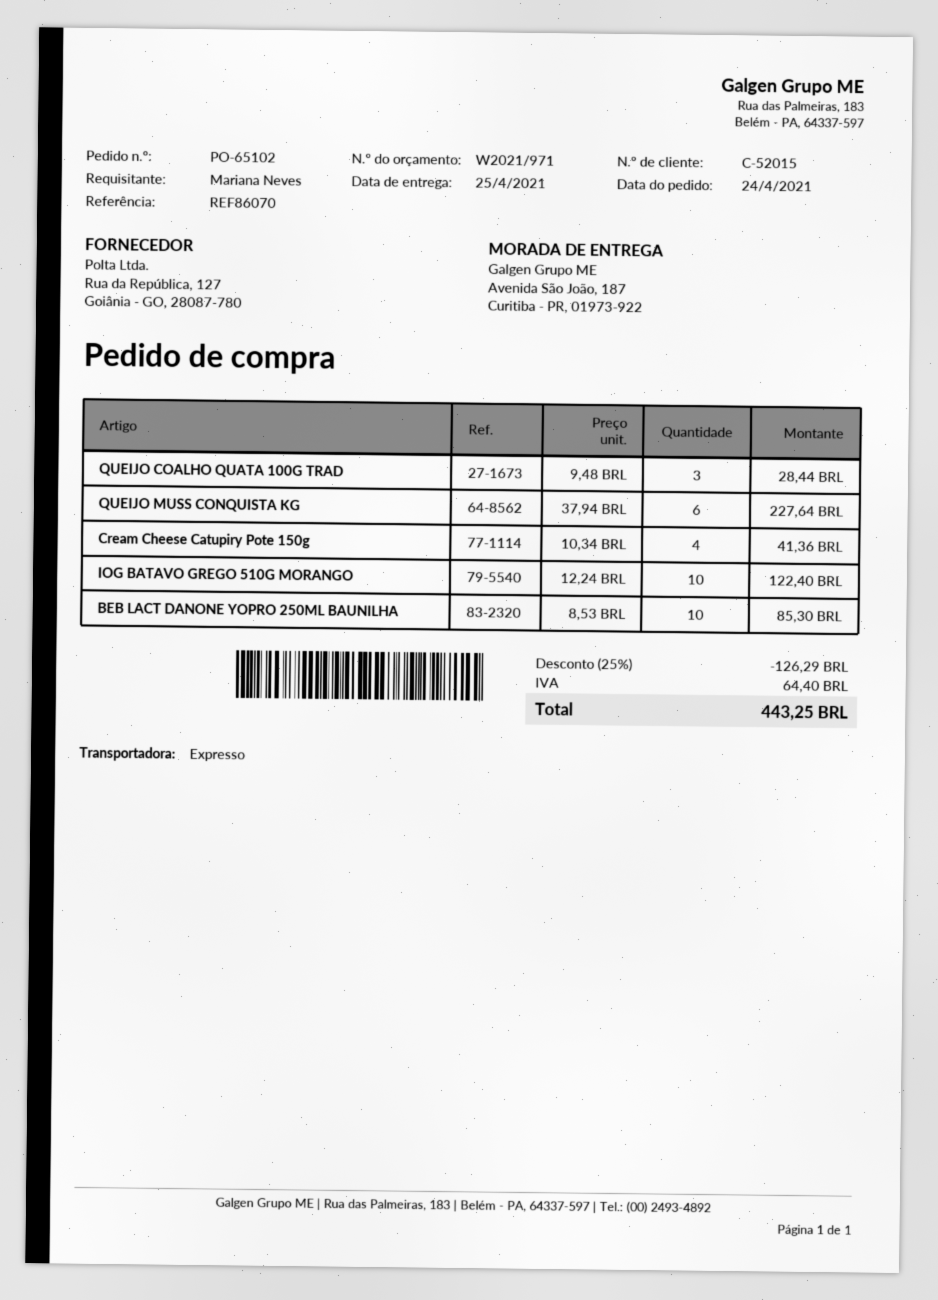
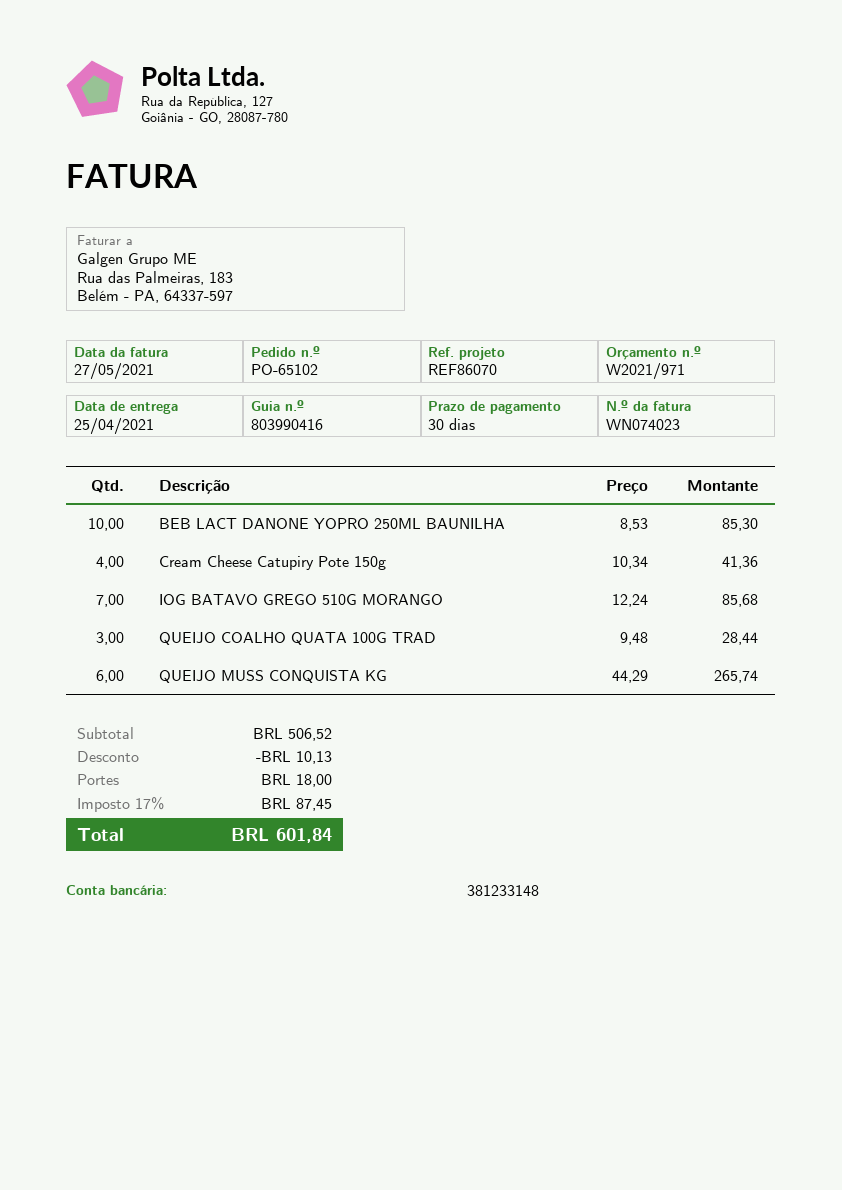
QUEIJO MUSS CONQUISTA KG: 6 x 37.94 = 227.64 -> 6 x 44.29 = 265.74
IOG BATAVO GREGO 510G MORANGO: 10 x 12.24 = 122.40 -> 7 x 12.24 = 85.68
discount: 126.29 -> 10.13
shipping: none -> 18.00
tax: 64.40 -> 87.45
total: 443.25 -> 601.84

